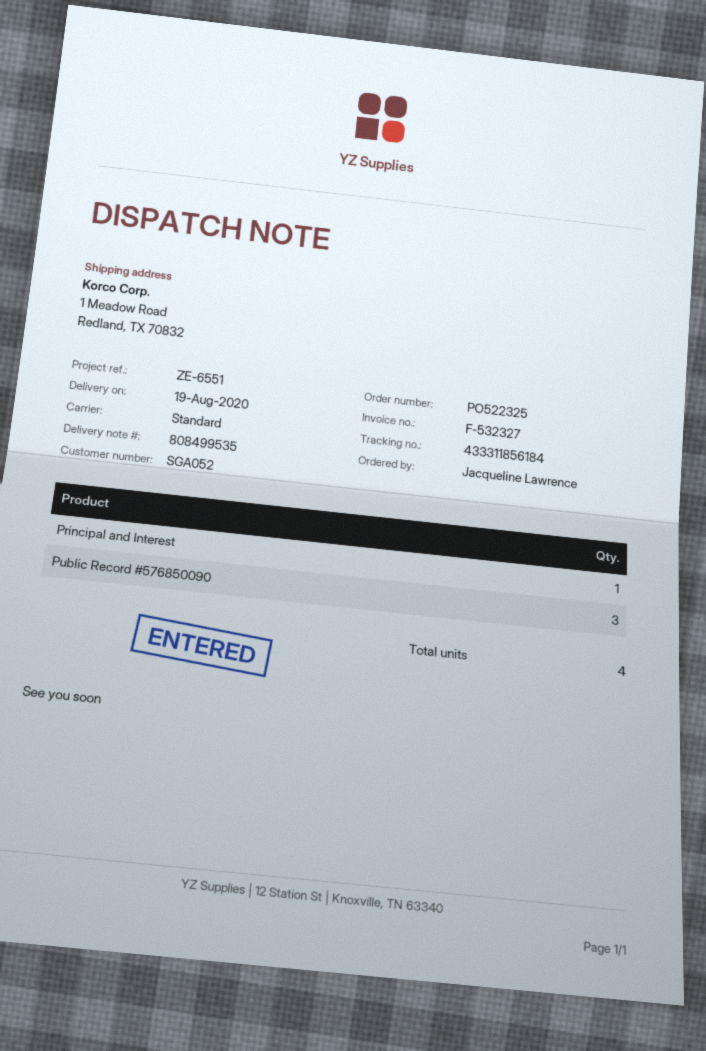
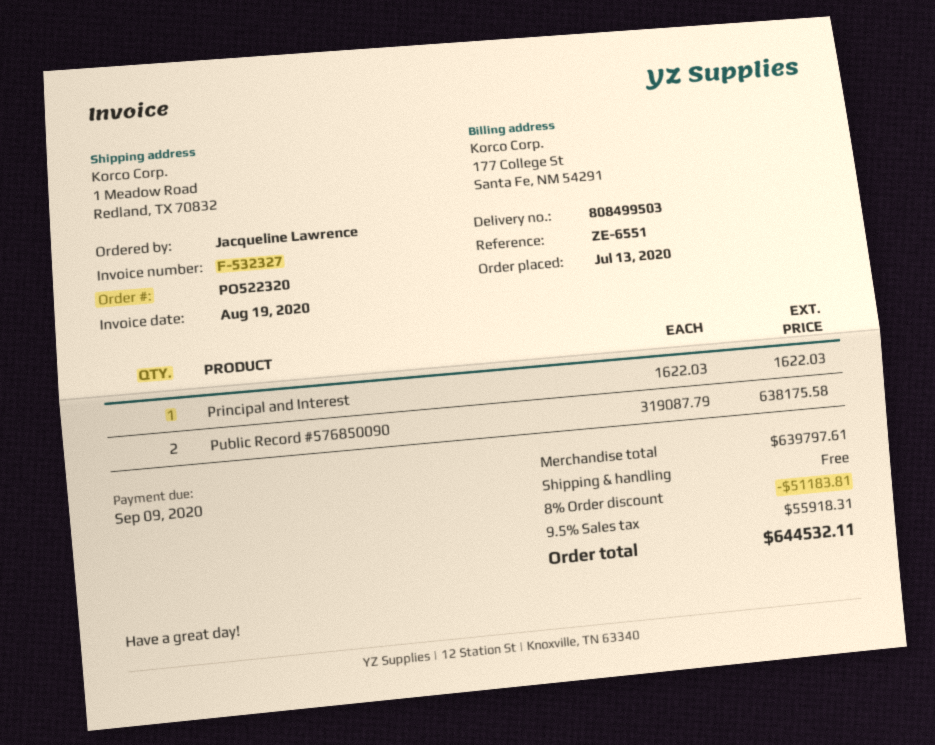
order number: PO522325 -> PO522320
delivery note number: 808499535 -> 808499503
Public Record #576850090: 3 -> 2

